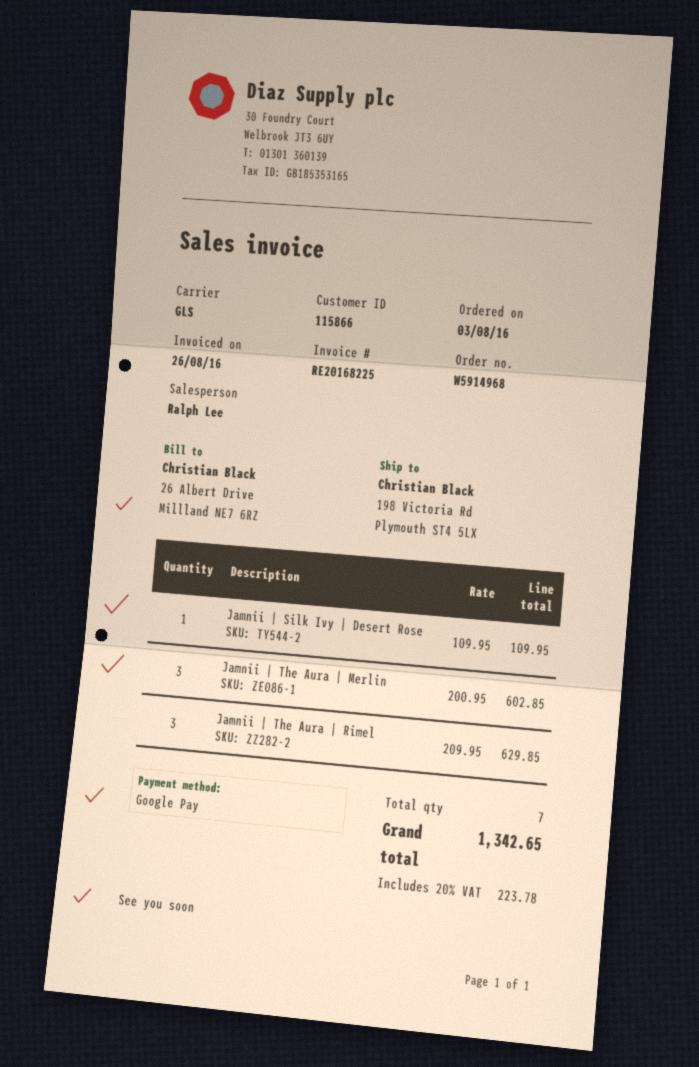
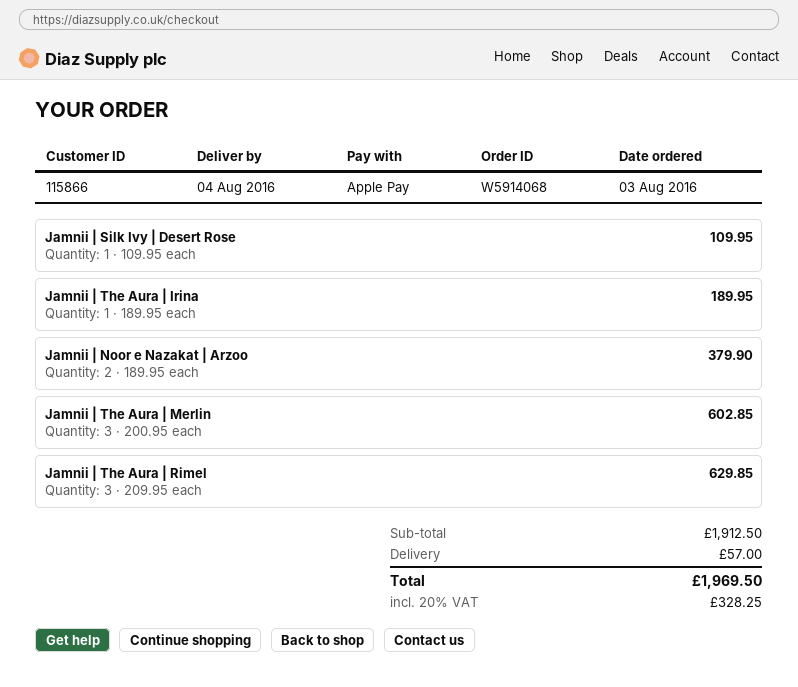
order number: W5914968 -> W5914068
payment method: Google Pay -> Apple Pay
Jamnii | The Aura | Irina: none -> 1 x 189.95 = 189.95
Jamnii | Noor e Nazakat | Arzoo: none -> 2 x 189.95 = 379.90
shipping: none -> 57.00
tax: 20% = 223.78 -> 20% = 328.25
total: 1342.65 -> 1969.50

